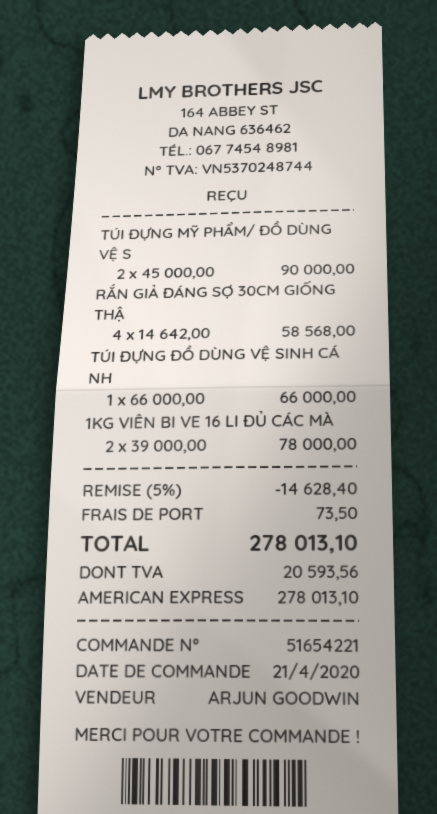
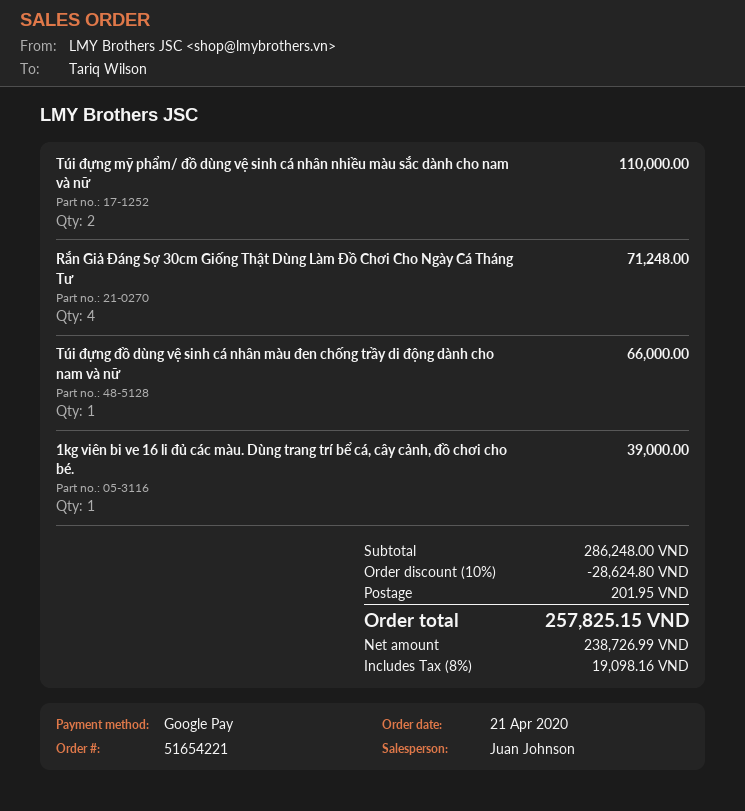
sales rep: ARJUN GOODWIN -> Juan Johnson
payment method: American Express -> Google Pay
TÚI ĐỰNG MỸ PHẨM/ ĐỒ DÙNG VỆ S: 2 for 90000.00 -> 2 for 110000.00
RẮN GIẢ ĐÁNG SỢ 30CM GIỐNG THẬ: 4 for 58568.00 -> 4 for 71248.00
1KG VIÊN BI VE 16 LI ĐỦ CÁC MÀ: 2 for 78000.00 -> 1 for 39000.00
discount: 5% = 14628.40 -> 10% = 28624.80
shipping: 73.50 -> 201.95
tax: 20593.56 -> 19098.16
total: 278013.10 -> 257825.15

